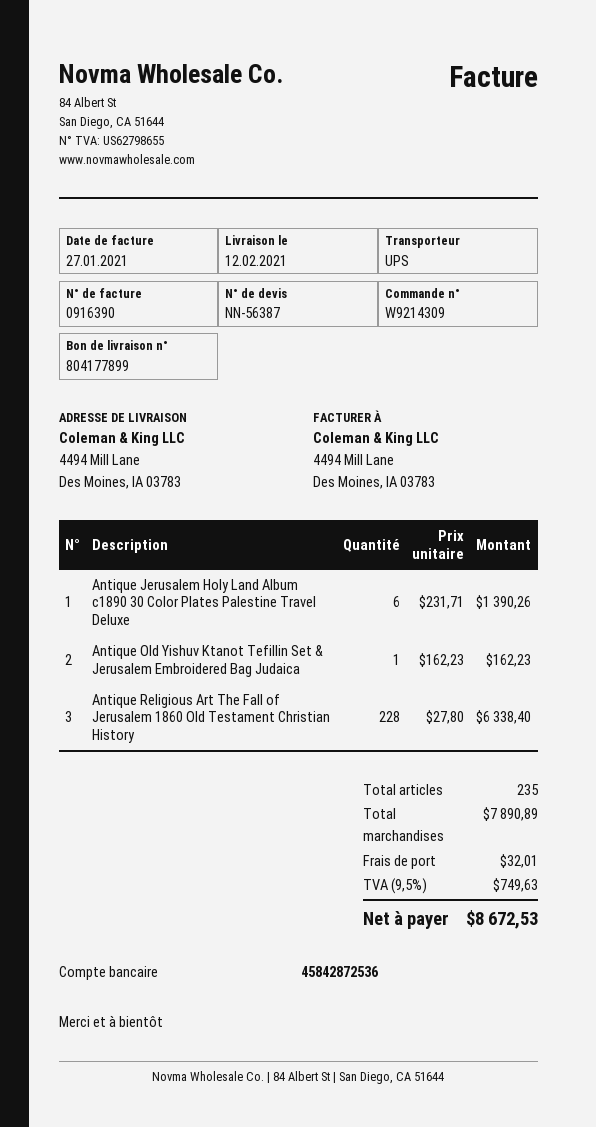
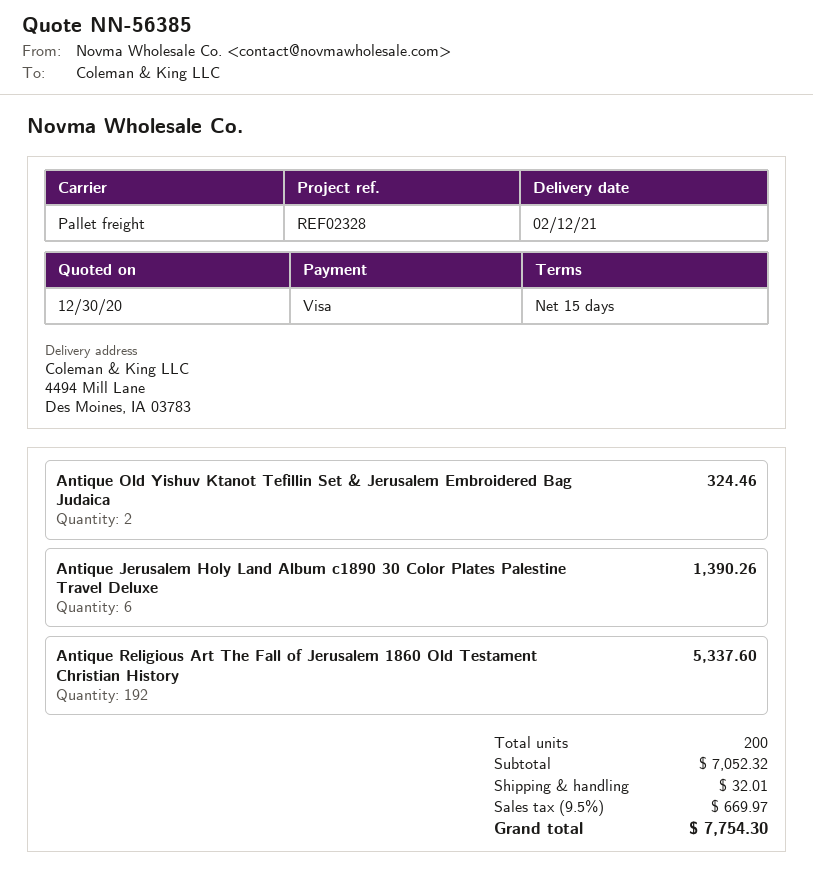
quote number: NN-56387 -> NN-56385
shipping method: UPS -> pallet freight
Antique Old Yishuv Ktanot Tefillin Set & Jerusalem Embroidered Bag Judaica: 1 for 162.23 -> 2 for 324.46
Antique Religious Art The Fall of Jerusalem 1860 Old Testament Christian History: 228 for 6338.40 -> 192 for 5337.60
total quantity: 235 -> 200
subtotal: 7890.89 -> 7052.32
tax: 9.5% = 749.63 -> 9.5% = 669.97
total: 8672.53 -> 7754.30

